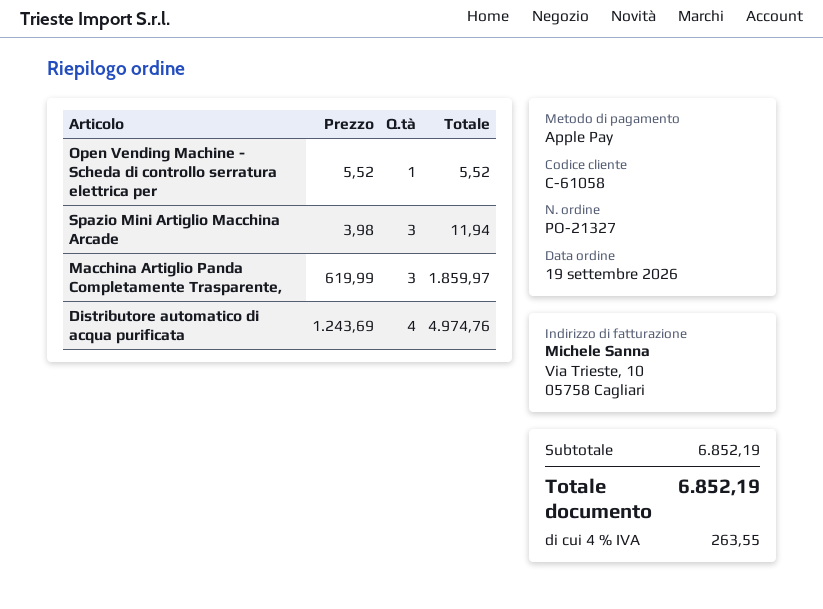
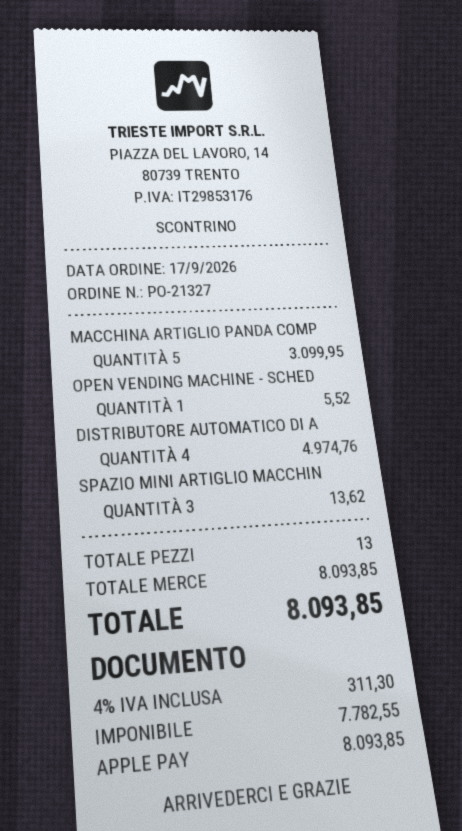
order date: 2026-09-19 -> 2026-09-17
Spazio Mini Artiglio Macchina Arcade: 3 for 11.94 -> 3 for 13.62
Macchina Artiglio Panda Completamente Trasparente,: 3 for 1859.97 -> 5 for 3099.95
subtotal: 6852.19 -> 8093.85
tax: 4% = 263.55 -> 4% = 311.30
total: 6852.19 -> 8093.85

